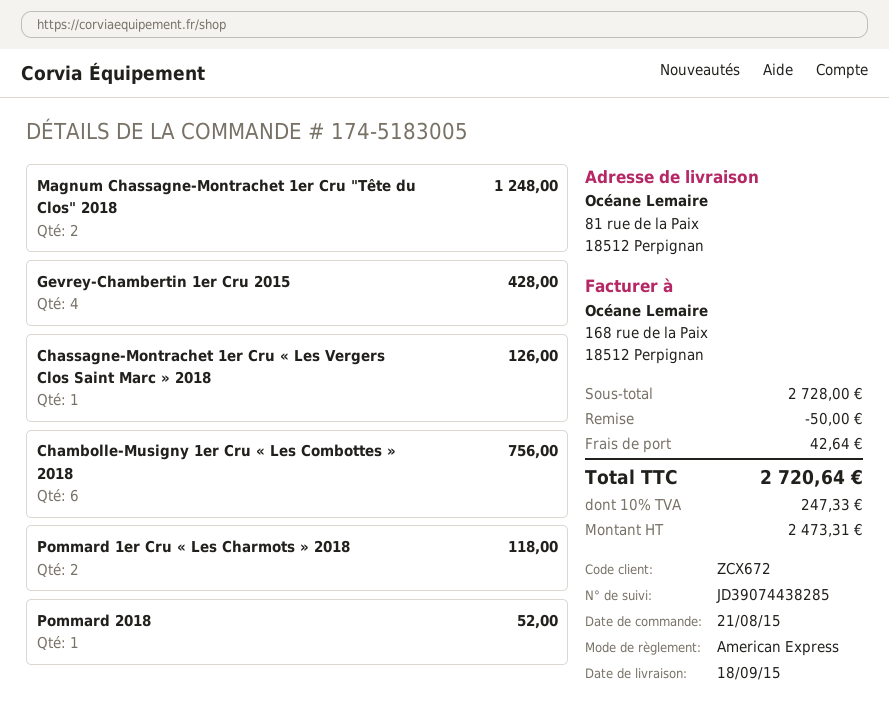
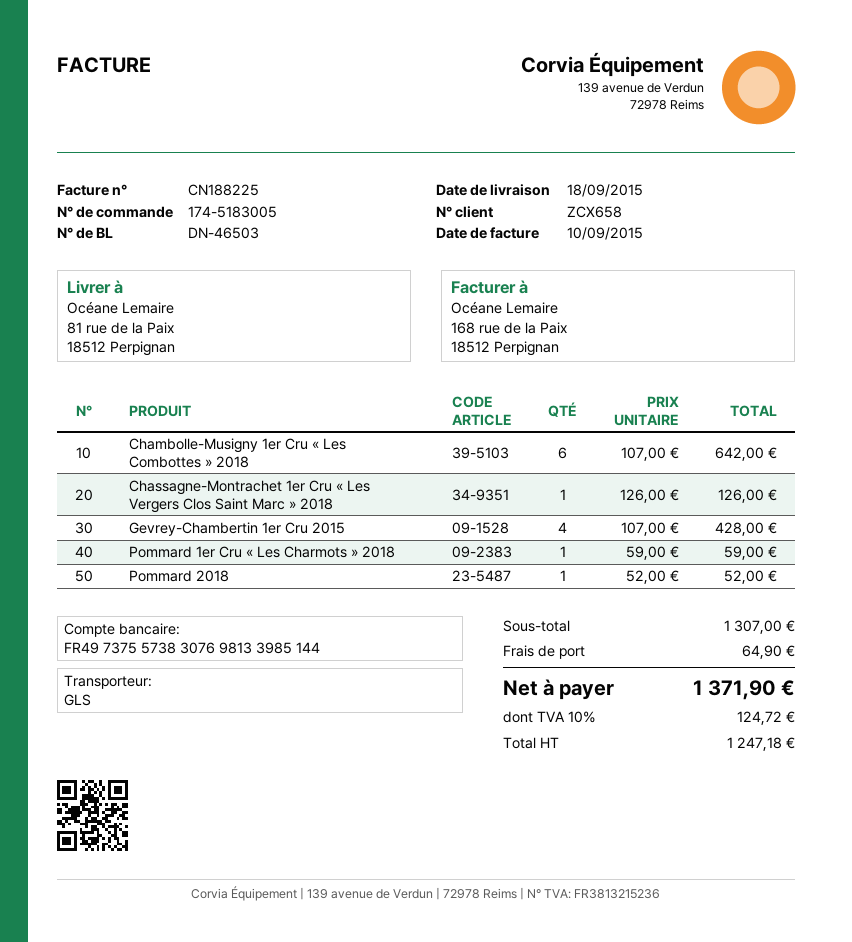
customer number: ZCX672 -> ZCX658
Magnum Chassagne-Montrachet 1er Cru "Tête du Clos" 2018: 2 for 1248.00 -> none
Chambolle-Musigny 1er Cru « Les Combottes » 2018: 6 for 756.00 -> 6 for 642.00
Pommard 1er Cru « Les Charmots » 2018: 2 for 118.00 -> 1 for 59.00
subtotal: 2728.00 -> 1307.00
discount: 50.00 -> none
shipping: 42.64 -> 64.90
net: 2473.31 -> 1247.18
tax: 10% = 247.33 -> 10% = 124.72
total: 2720.64 -> 1371.90

